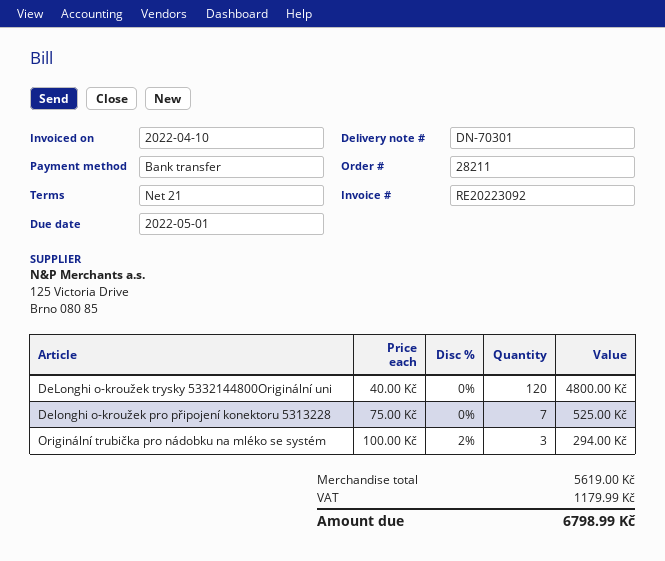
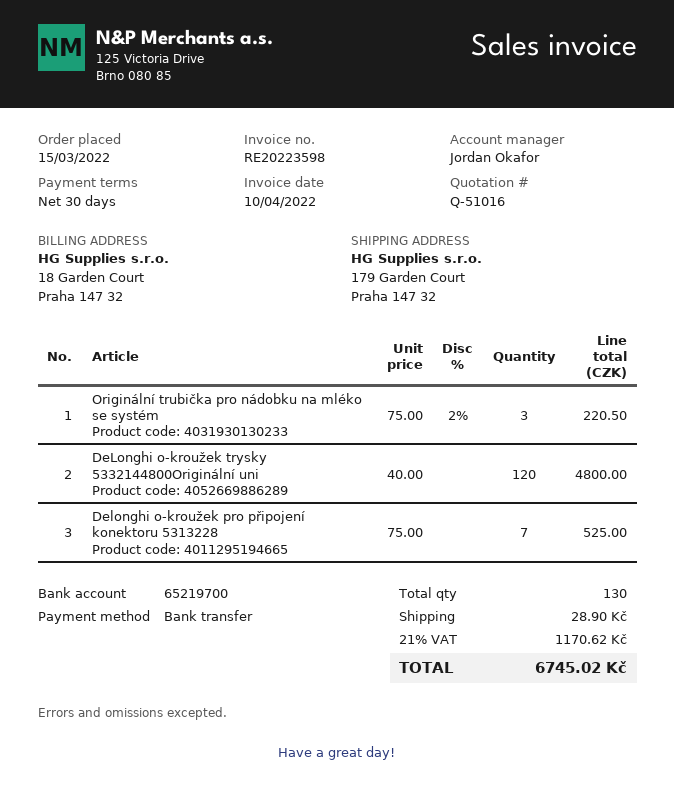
invoice number: RE20223092 -> RE20223598
payment terms: 21 days -> 30 days
Originální trubička pro nádobku na mléko se systém: 3 x 100.00 - 2% = 294.00 -> 3 x 75.00 - 2% = 220.50
shipping: none -> 28.90
tax: 1179.99 -> 1170.62
total: 6798.99 -> 6745.02

